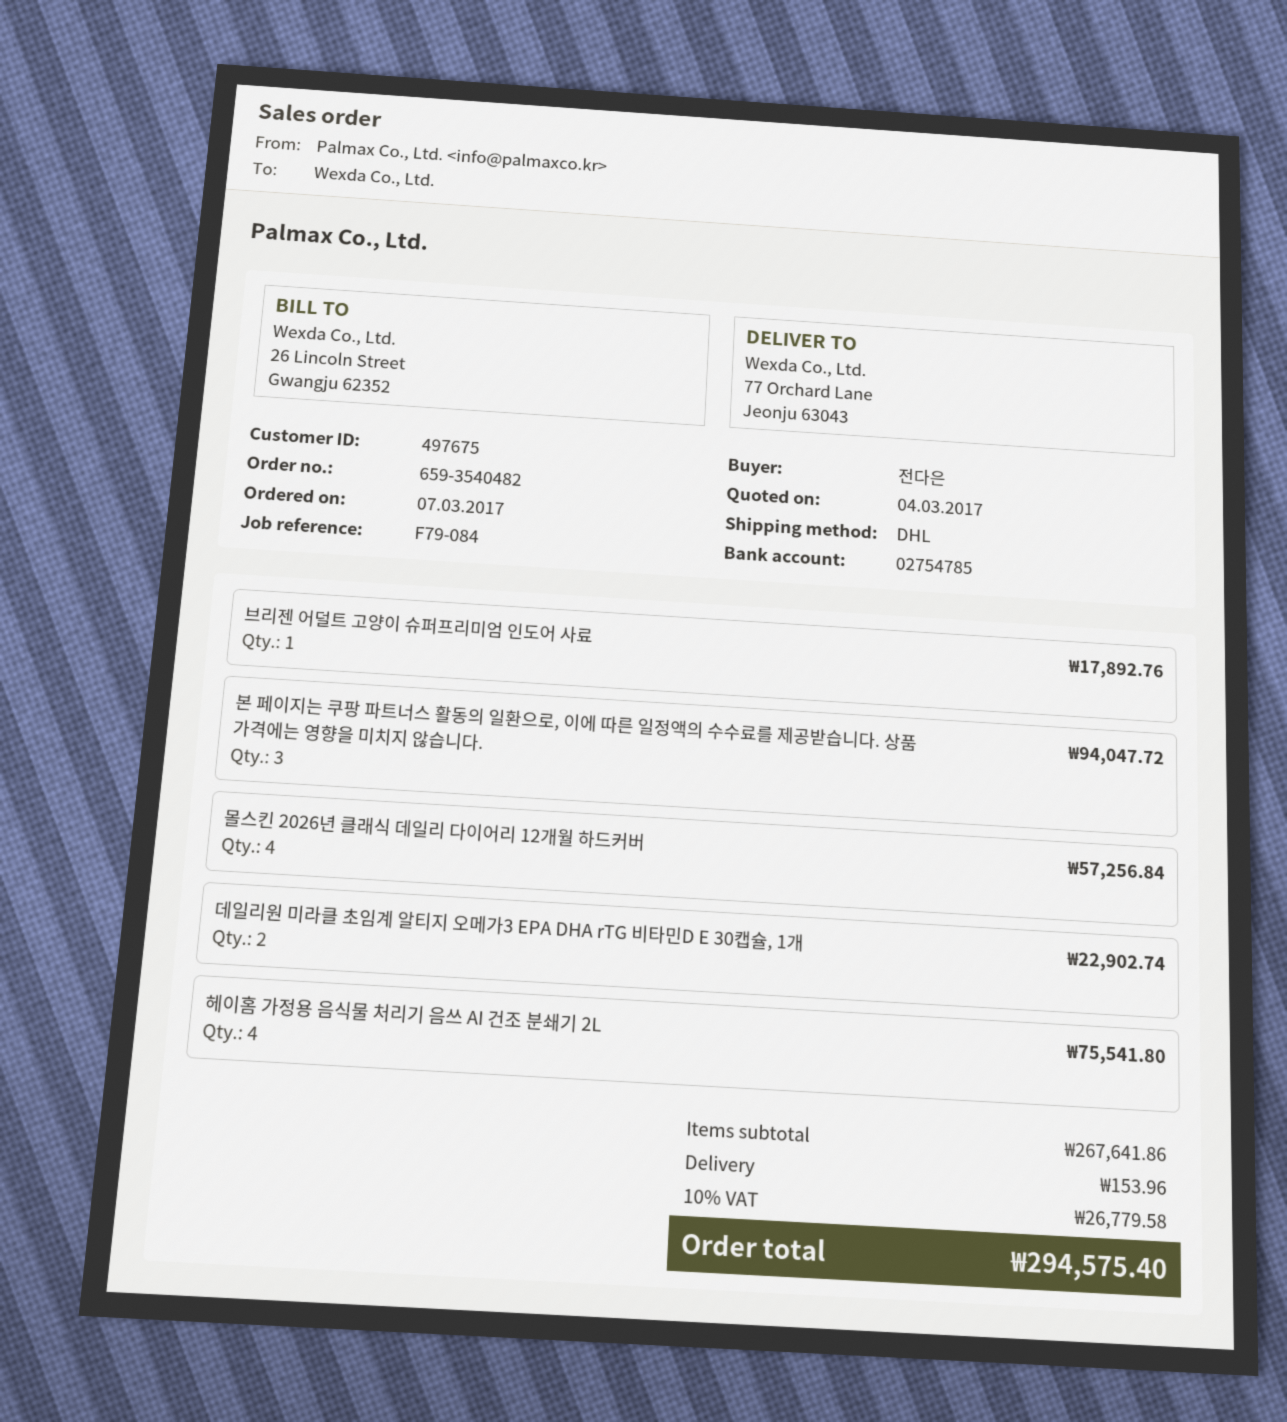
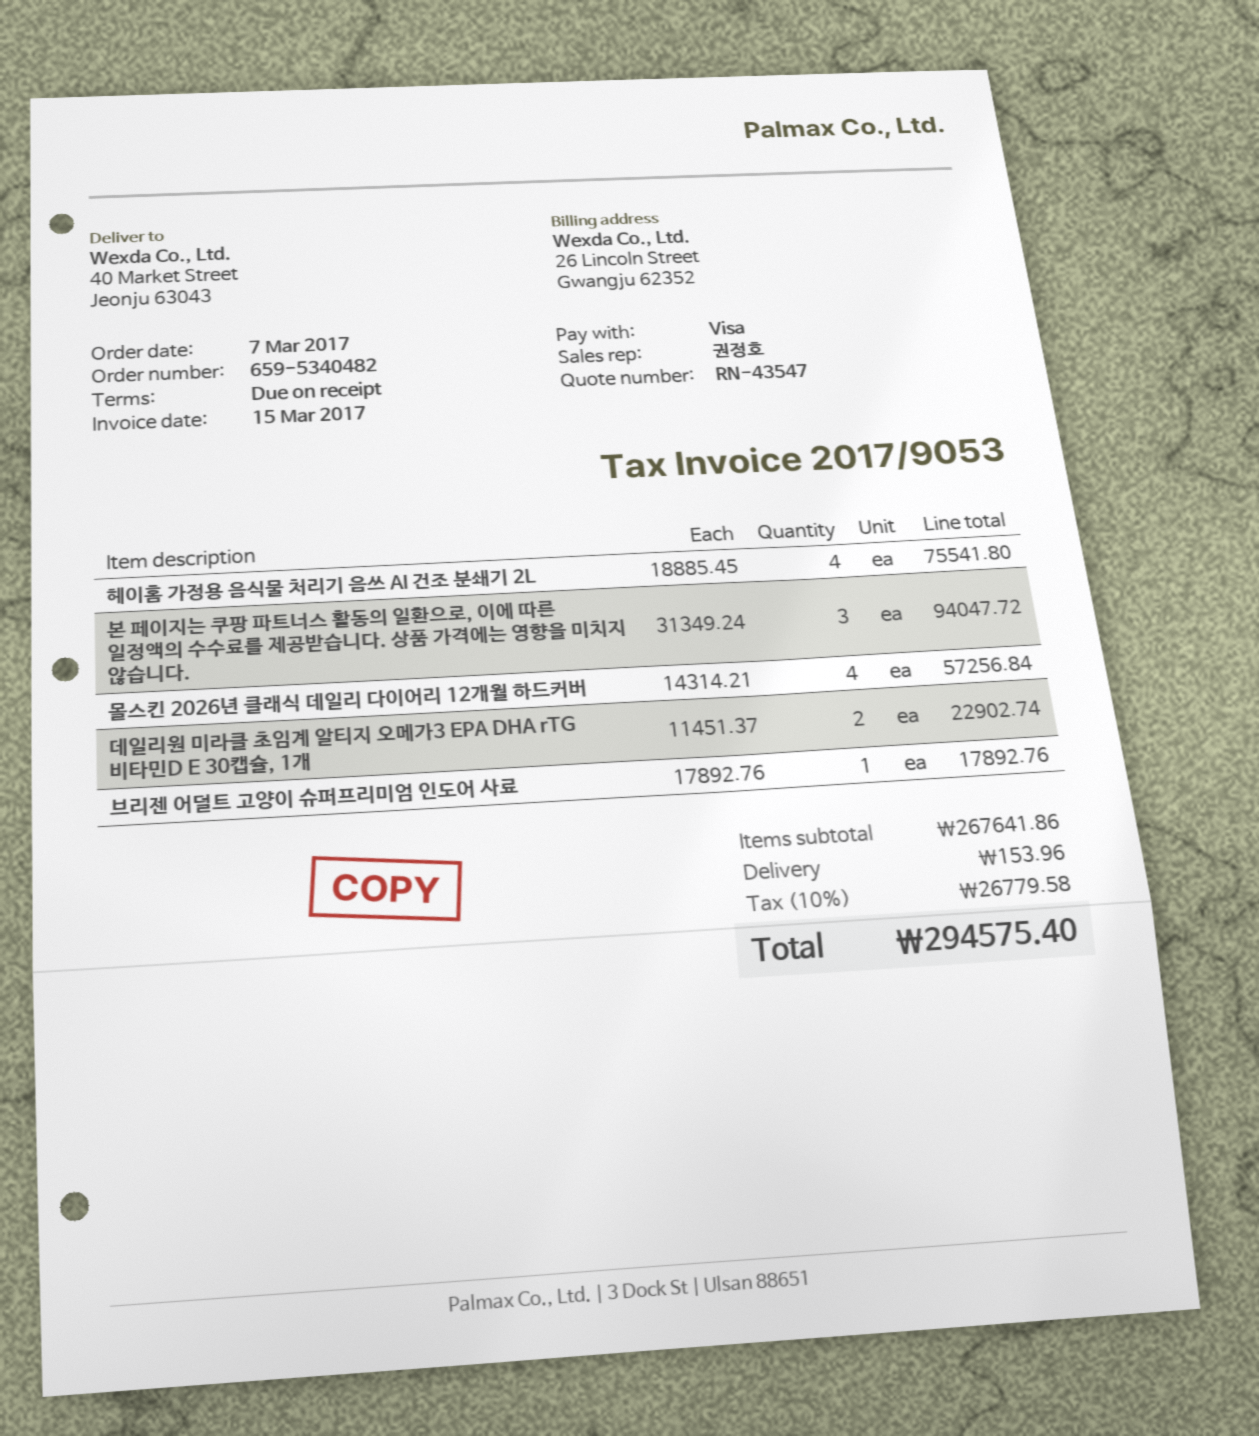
order number: 659-3540482 -> 659-5340482
ship to: 77 Orchard Lane, Jeonju 63043 -> 40 Market Street, Jeonju 63043

